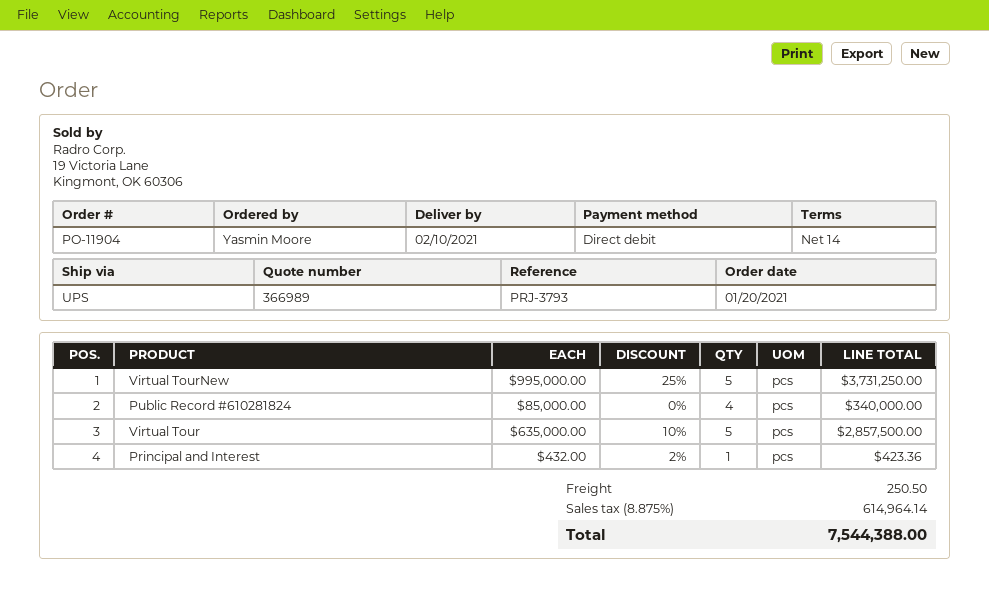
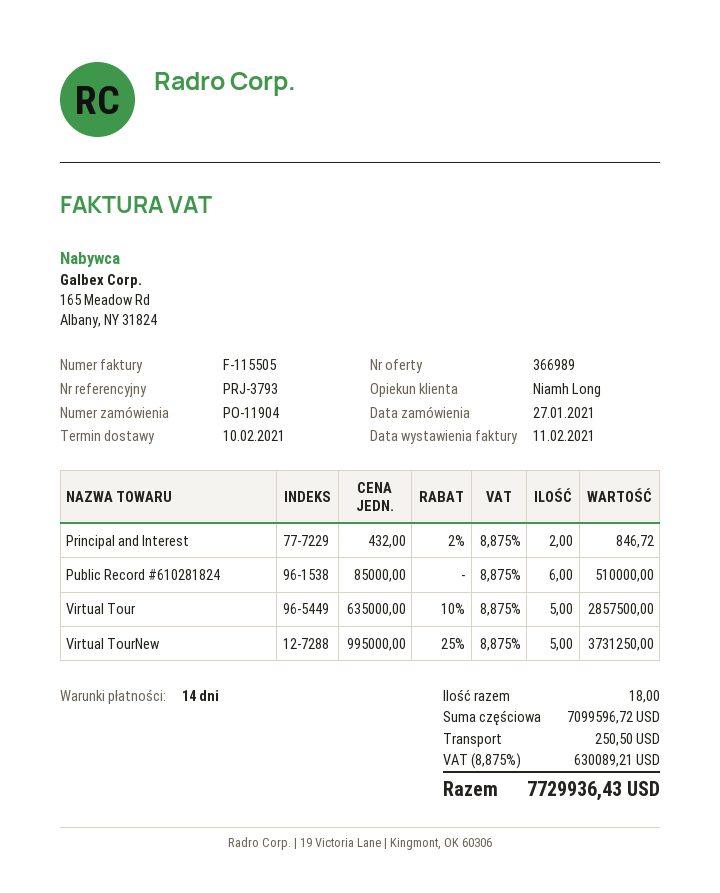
order date: 2021-01-20 -> 2021-01-27
Public Record #610281824: 4 x 85000.00 = 340000.00 -> 6 x 85000.00 = 510000.00
Principal and Interest: 1 x 432.00 - 2% = 423.36 -> 2 x 432.00 - 2% = 846.72
tax: 8.875% = 614964.14 -> 8.875% = 630089.21
total: 7544388.00 -> 7729936.43

